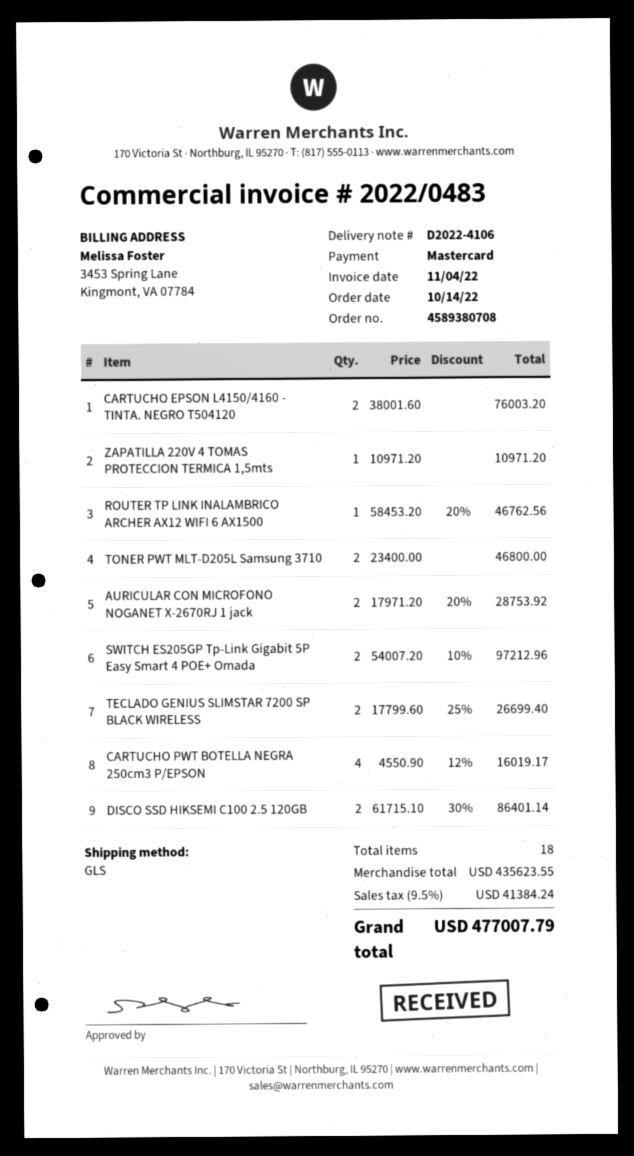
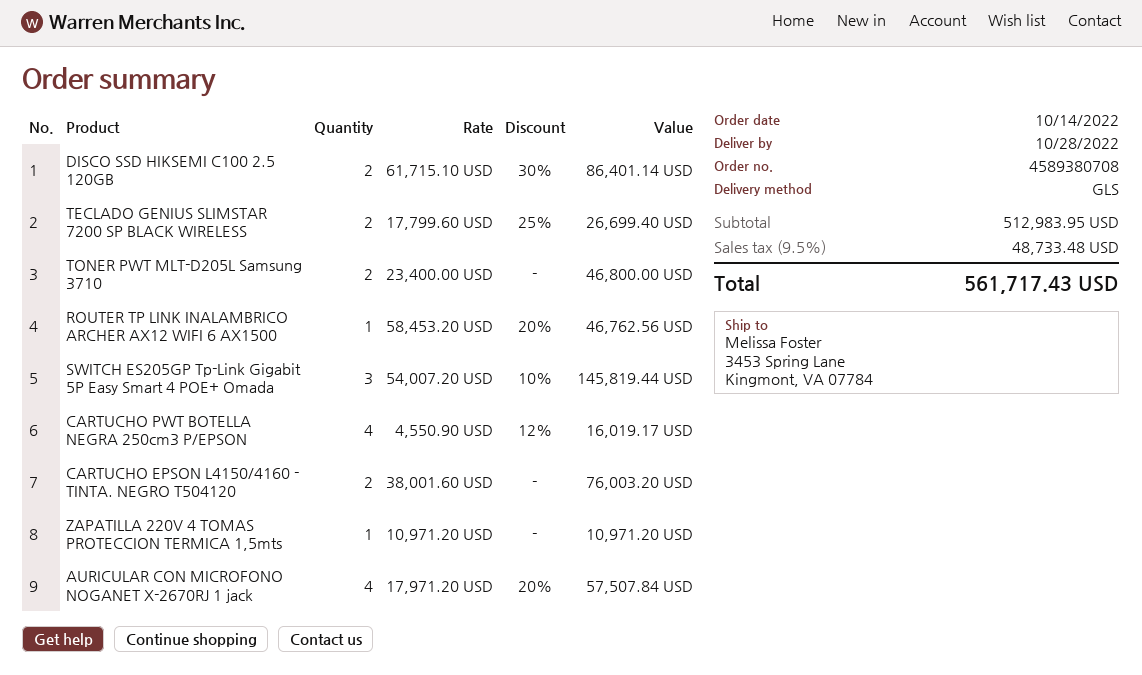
AURICULAR CON MICROFONO NOGANET X-2670RJ 1 jack: 2 x 17971.20 - 20% = 28753.92 -> 4 x 17971.20 - 20% = 57507.84
SWITCH ES205GP Tp-Link Gigabit 5P Easy Smart 4 POE+ Omada: 2 x 54007.20 - 10% = 97212.96 -> 3 x 54007.20 - 10% = 145819.44
subtotal: 435623.55 -> 512983.95
tax: 9.5% = 41384.24 -> 9.5% = 48733.48
total: 477007.79 -> 561717.43

